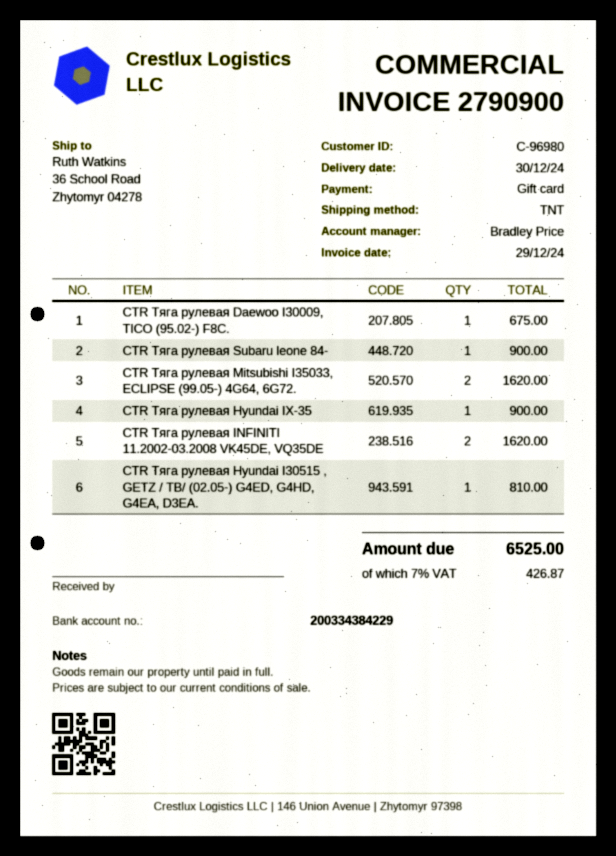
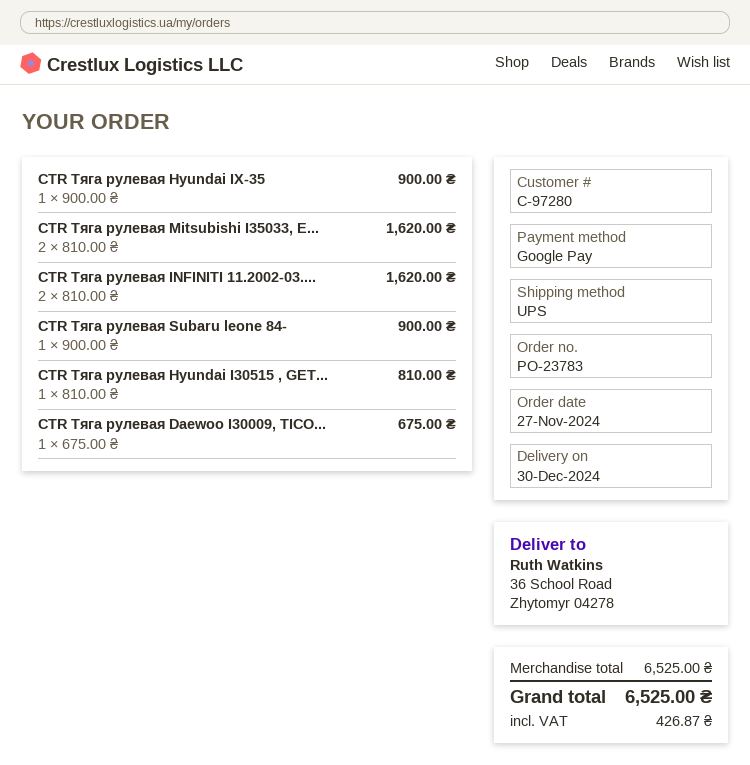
customer number: C-96980 -> C-97280
payment method: gift card -> Google Pay
shipping method: TNT -> UPS

